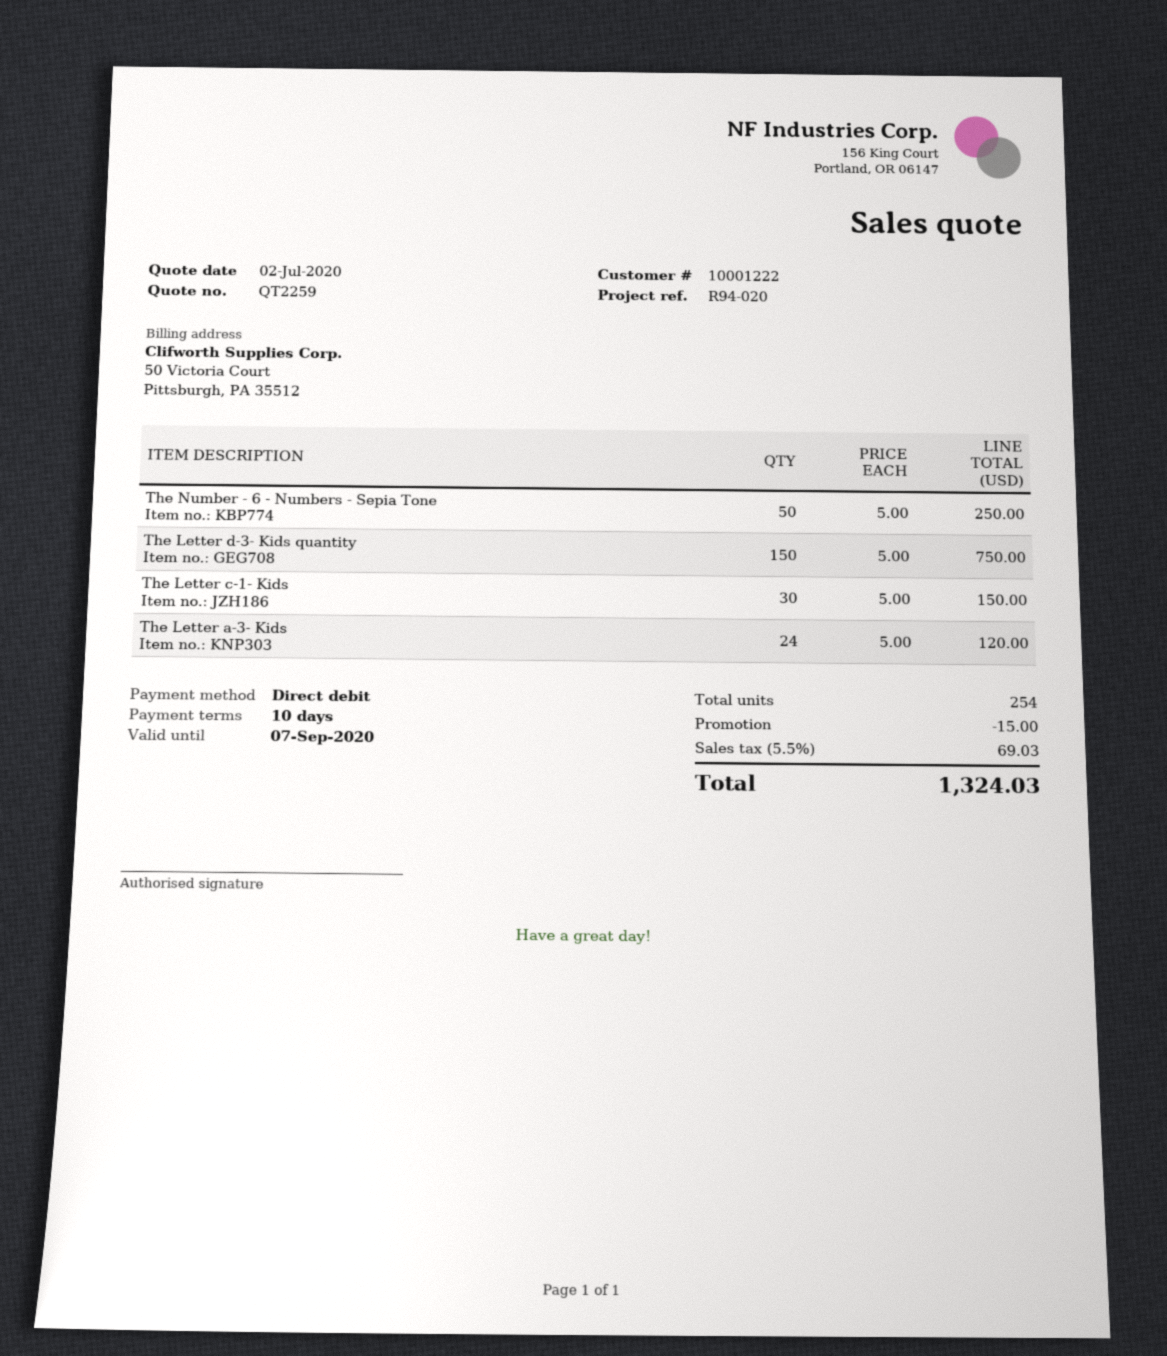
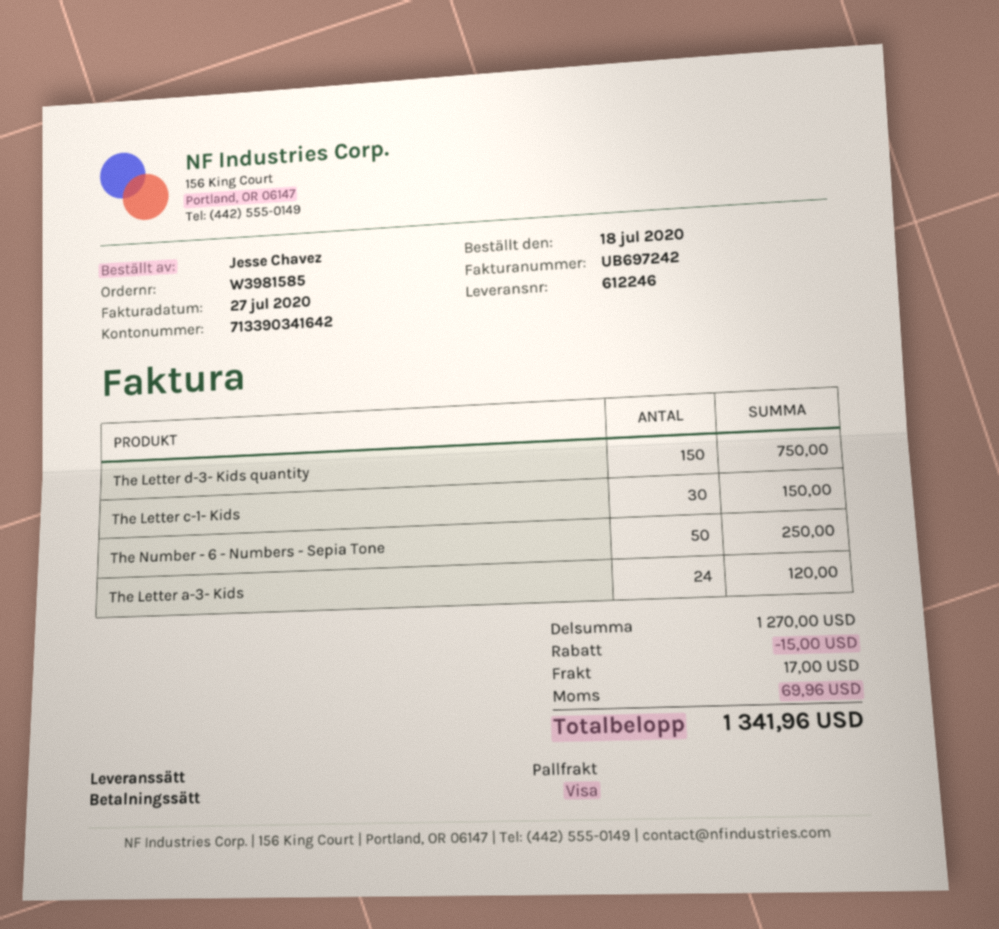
payment method: direct debit -> Visa
shipping: none -> 17.00
tax: 69.03 -> 69.96
total: 1324.03 -> 1341.96

